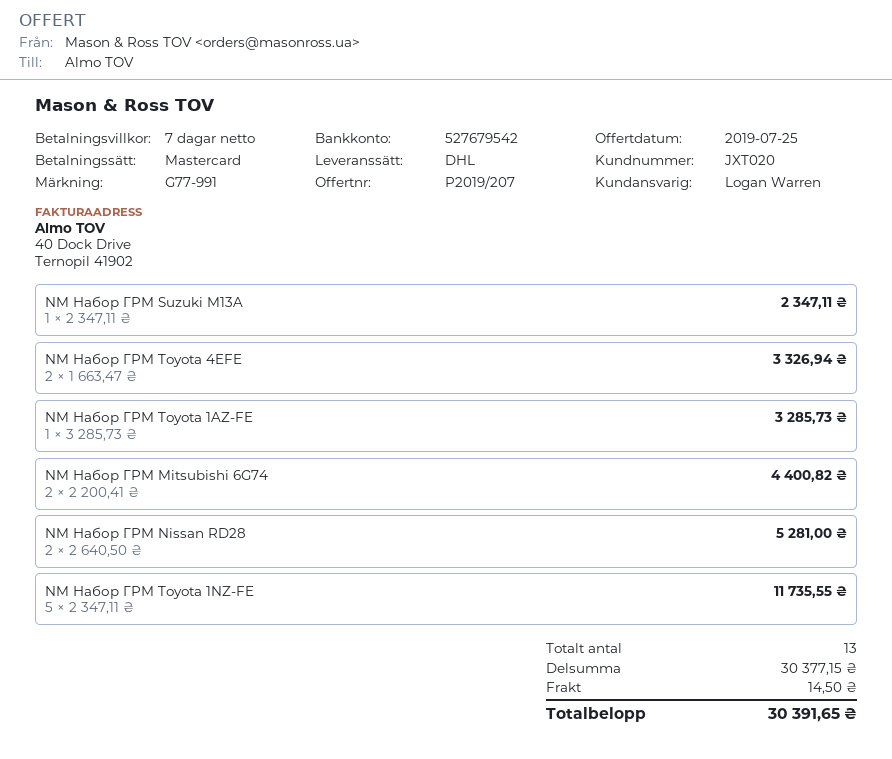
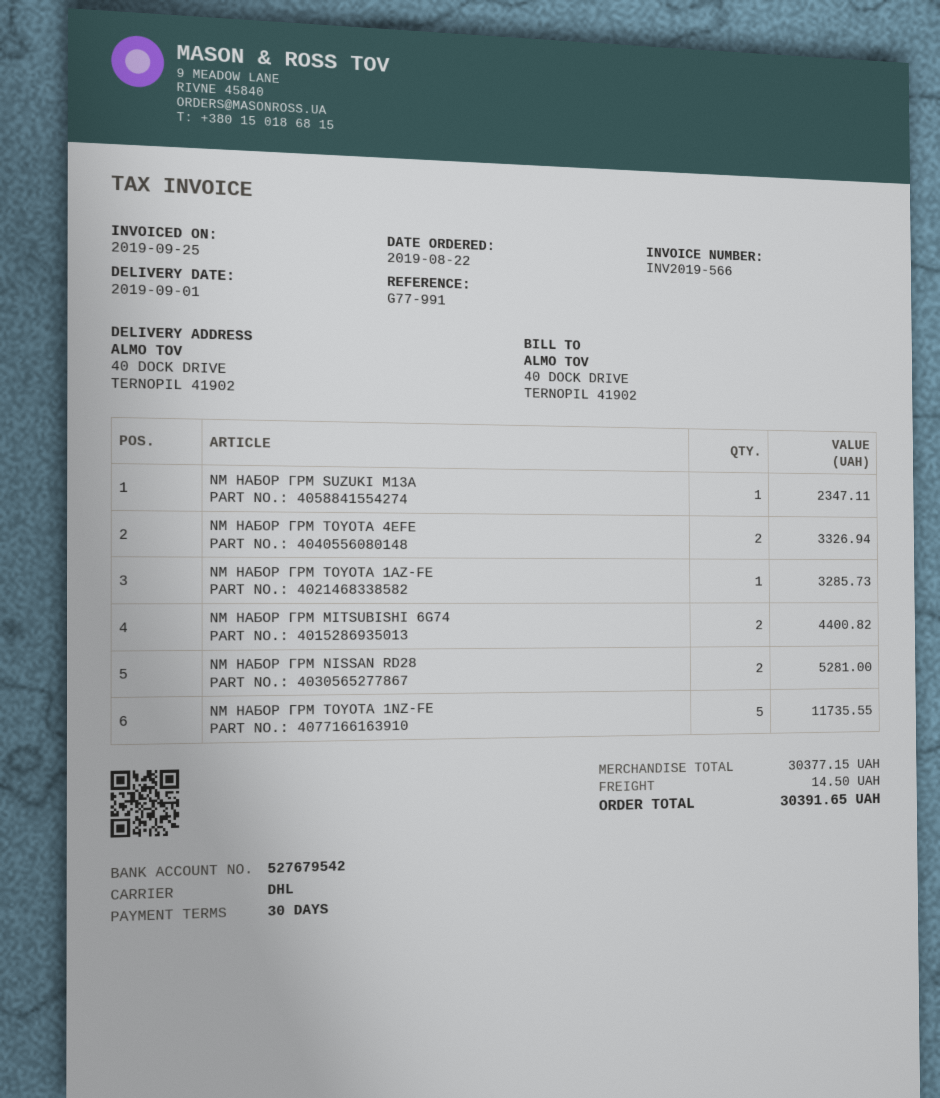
payment terms: 7 days -> 30 days

